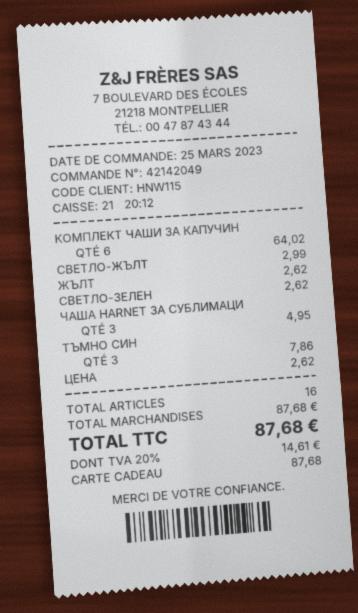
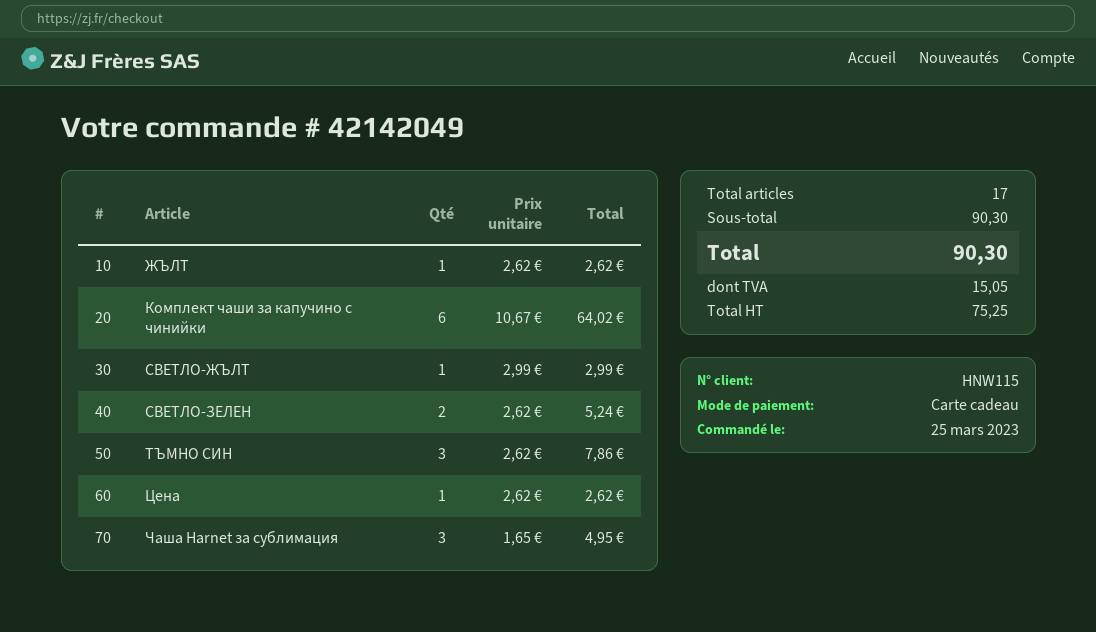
СВЕТЛО-ЗЕЛЕН: 1 for 2.62 -> 2 for 5.24
total quantity: 16 -> 17
subtotal: 87.68 -> 90.30
tax: 14.61 -> 15.05
total: 87.68 -> 90.30

